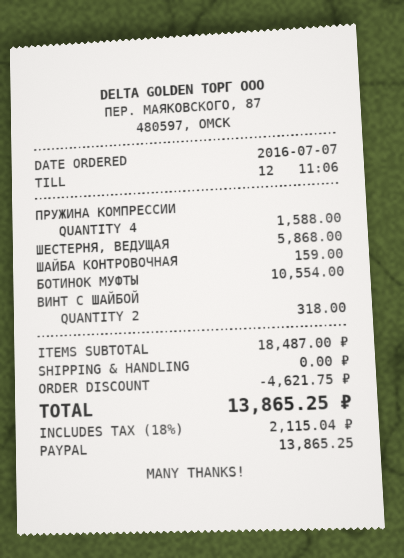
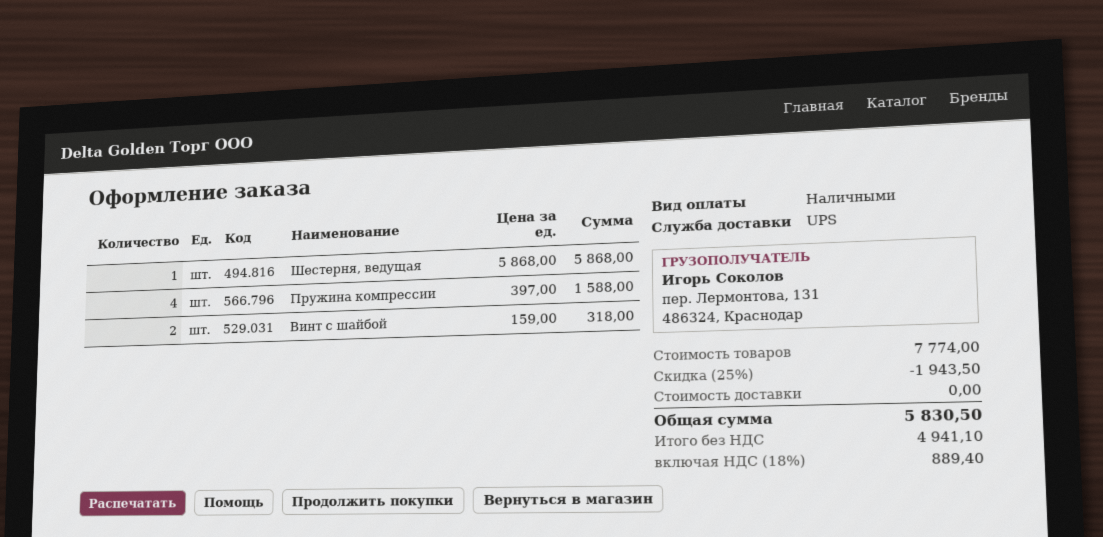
payment method: PayPal -> cash
ШАЙБА КОНТРОВОЧНАЯ: 1 for 159.00 -> none
БОТИНОК МУФТЫ: 1 for 10554.00 -> none
subtotal: 18487.00 -> 7774.00
discount: 4621.75 -> 1943.50
tax: 18% = 2115.04 -> 18% = 889.40
total: 13865.25 -> 5830.50

